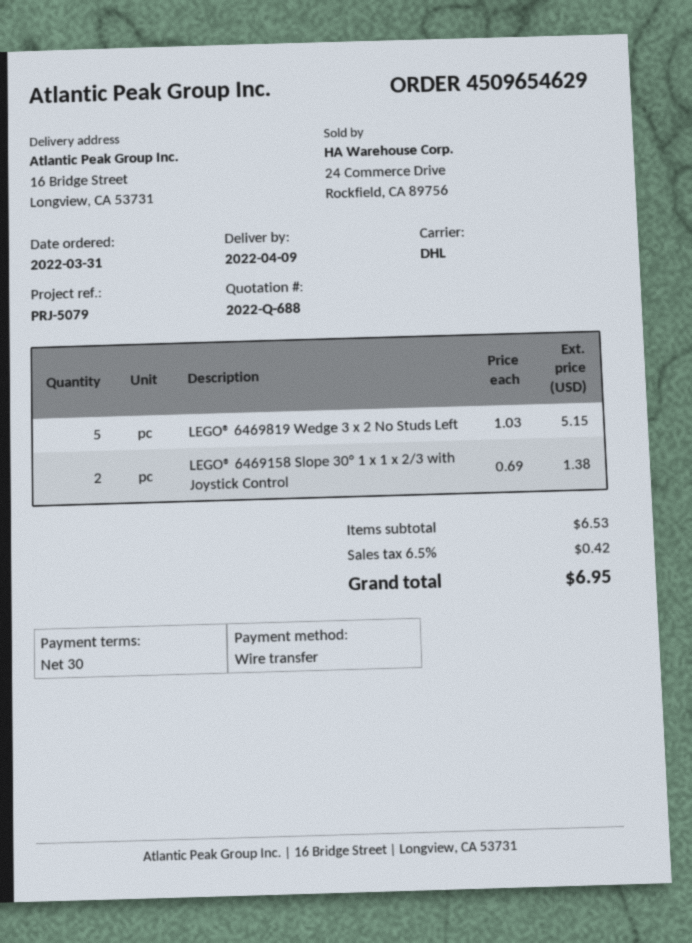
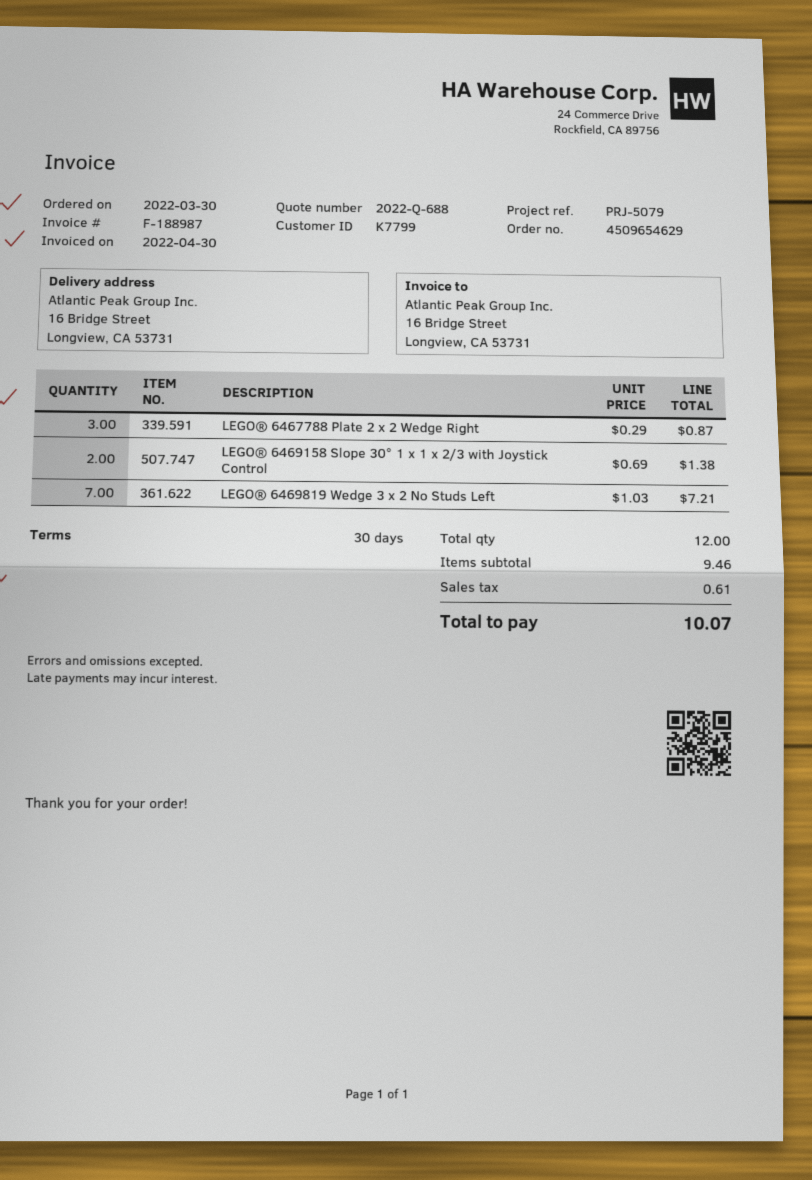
order date: 2022-03-31 -> 2022-03-30
LEGO® 6469819 Wedge 3 x 2 No Studs Left: 5 x 1.03 = 5.15 -> 7 x 1.03 = 7.21
LEGO® 6467788 Plate 2 x 2 Wedge Right: none -> 3 x 0.29 = 0.87
subtotal: 6.53 -> 9.46
tax: 0.42 -> 0.61
total: 6.95 -> 10.07

